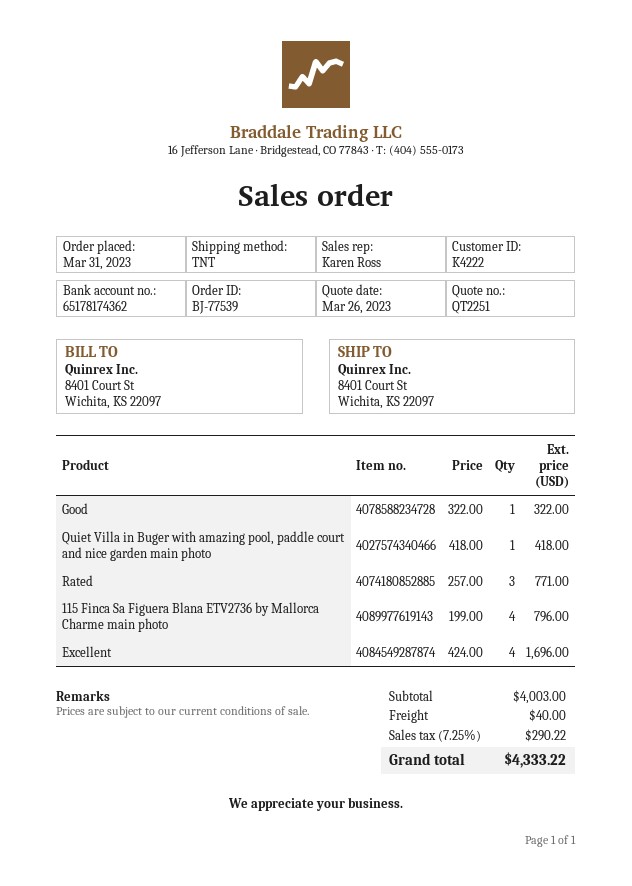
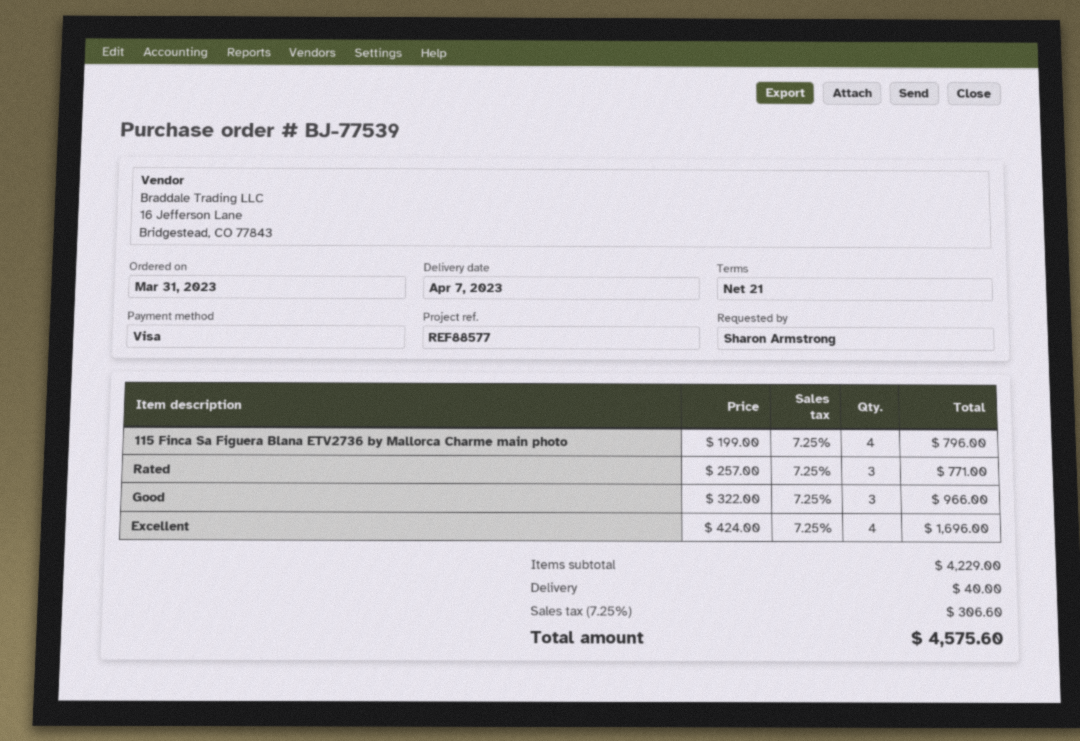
Good: 1 x 322.00 = 322.00 -> 3 x 322.00 = 966.00
Quiet Villa in Buger with amazing pool, paddle court and nice garden main photo: 1 x 418.00 = 418.00 -> none
subtotal: 4003.00 -> 4229.00
tax: 7.25% = 290.22 -> 7.25% = 306.60
total: 4333.22 -> 4575.60

